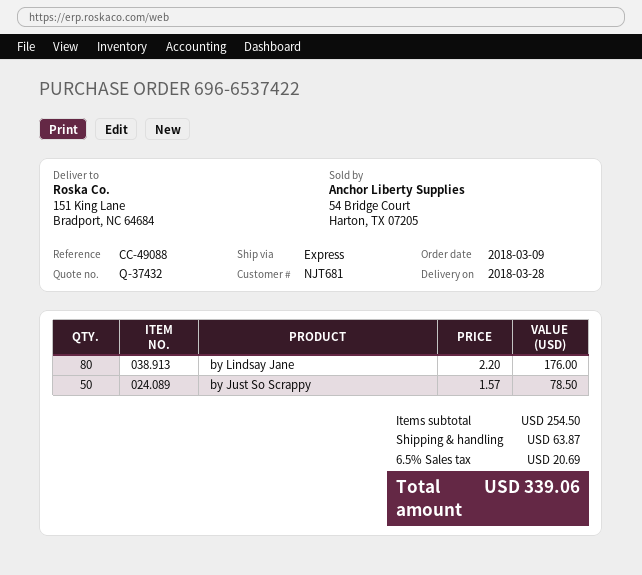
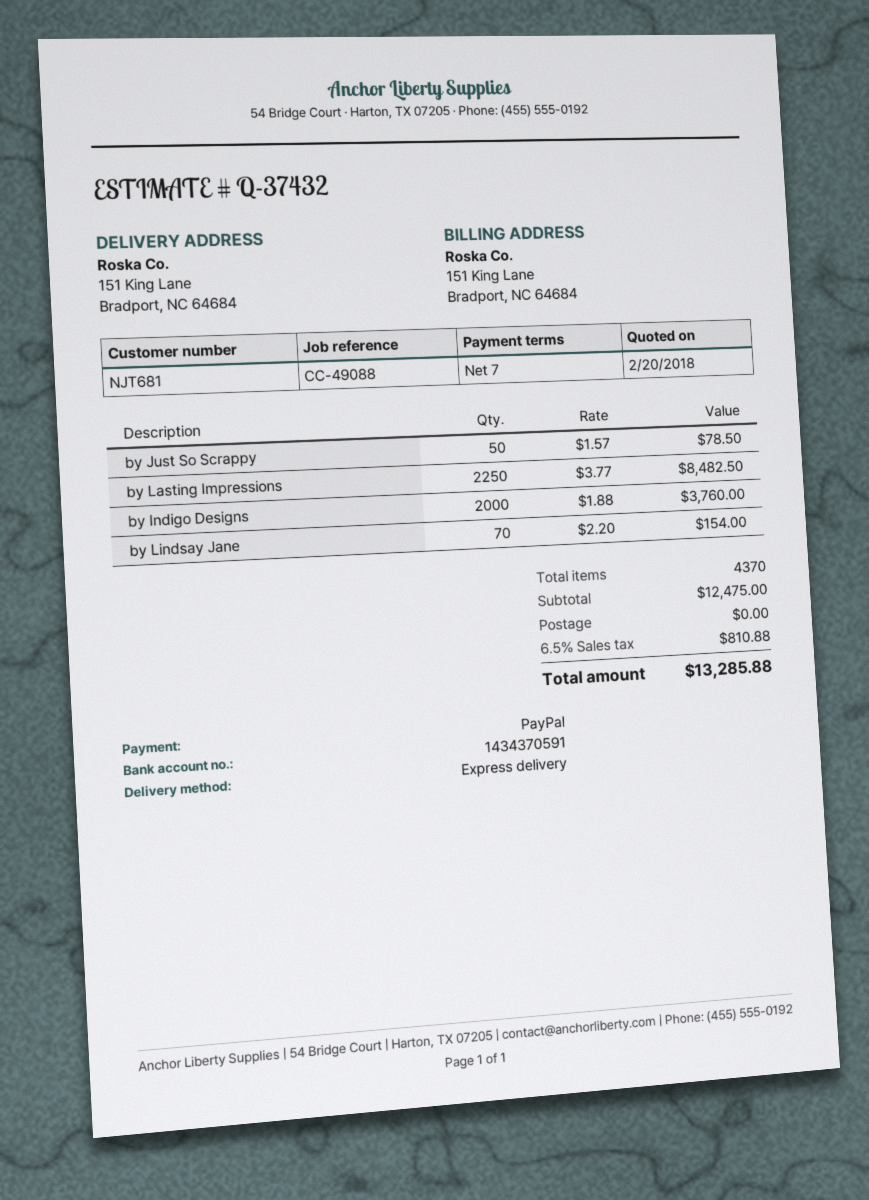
by Lindsay Jane: 80 x 2.20 = 176.00 -> 70 x 2.20 = 154.00
by Lasting Impressions: none -> 2250 x 3.77 = 8482.50
by Indigo Designs: none -> 2000 x 1.88 = 3760.00
subtotal: 254.50 -> 12475.00
shipping: 63.87 -> 0.00
tax: 6.5% = 20.69 -> 6.5% = 810.88
total: 339.06 -> 13285.88

